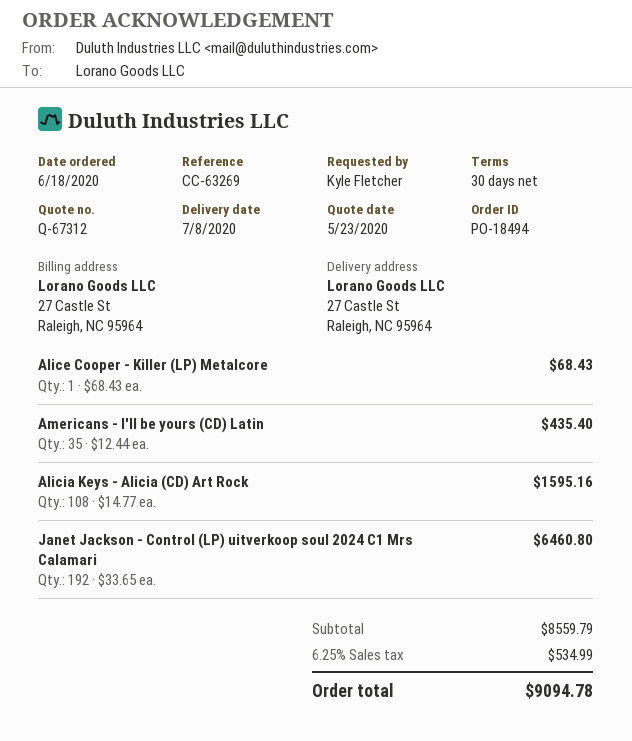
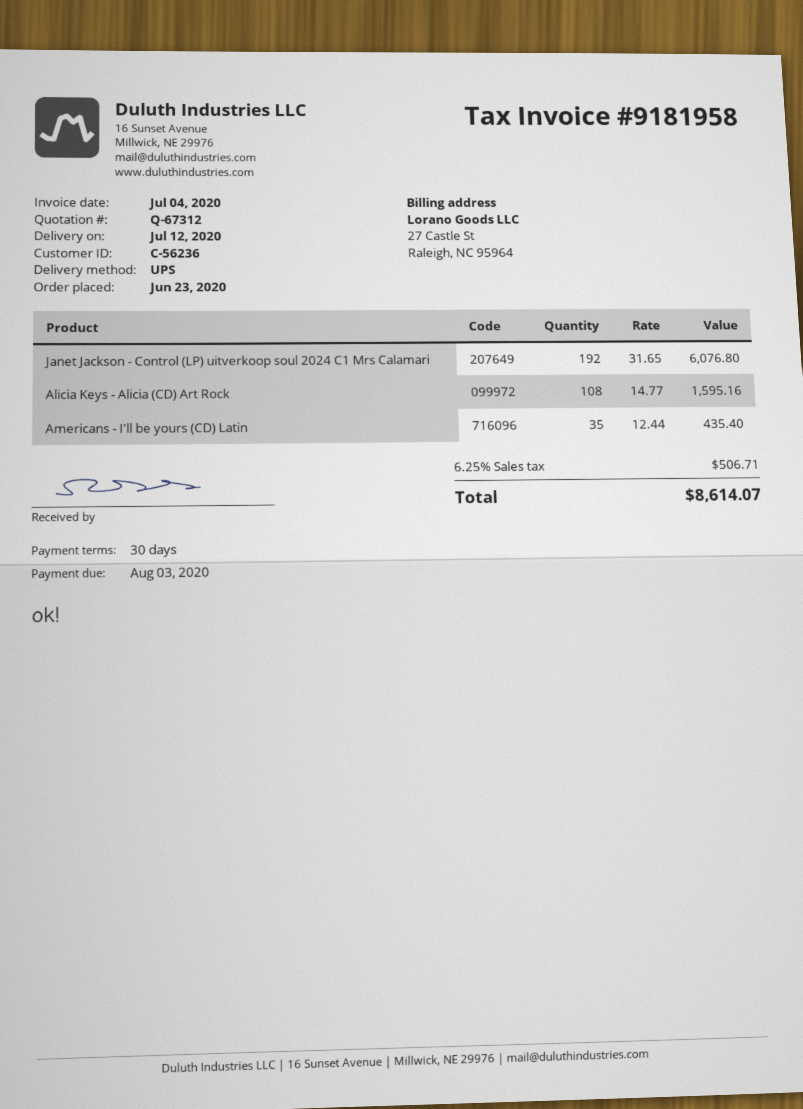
order date: 2020-06-18 -> 2020-06-23
delivery date: 2020-07-08 -> 2020-07-12
Alice Cooper - Killer (LP) Metalcore: 1 x 68.43 = 68.43 -> none
Janet Jackson - Control (LP) uitverkoop soul 2024 C1 Mrs Calamari: 192 x 33.65 = 6460.80 -> 192 x 31.65 = 6076.80
tax: 6.25% = 534.99 -> 6.25% = 506.71
total: 9094.78 -> 8614.07

